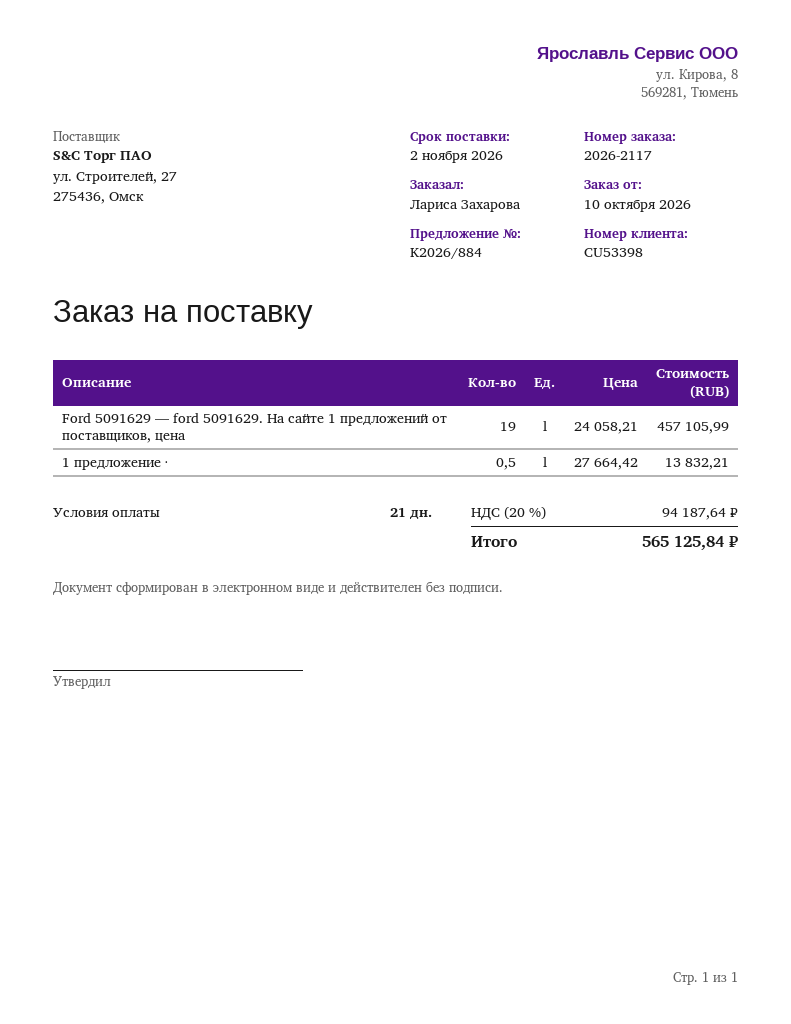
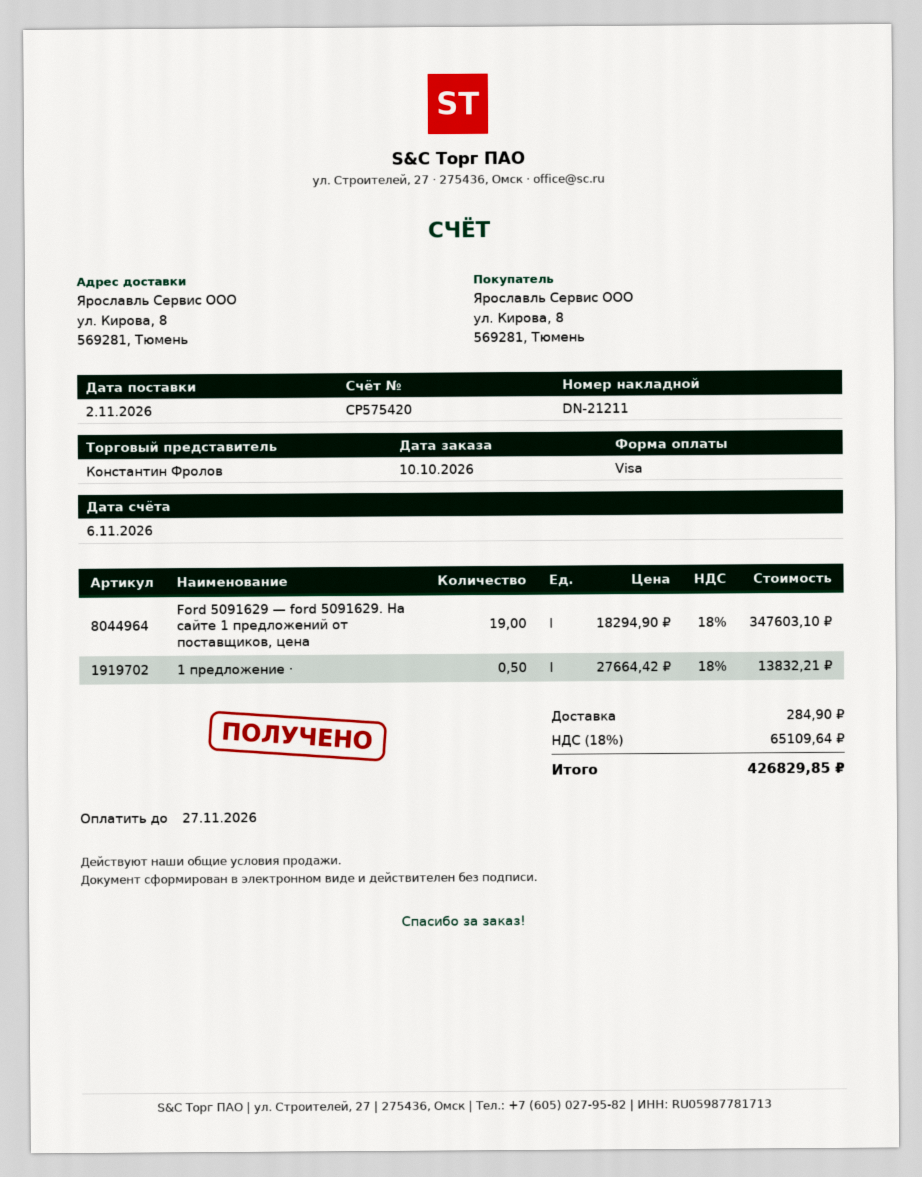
Ford 5091629 — ford 5091629. На сайте 1 предложений от поставщиков, цена: 19 x 24058.21 = 457105.99 -> 19 x 18294.90 = 347603.10
shipping: none -> 284.90
tax: 20% = 94187.64 -> 18% = 65109.64
total: 565125.84 -> 426829.85

